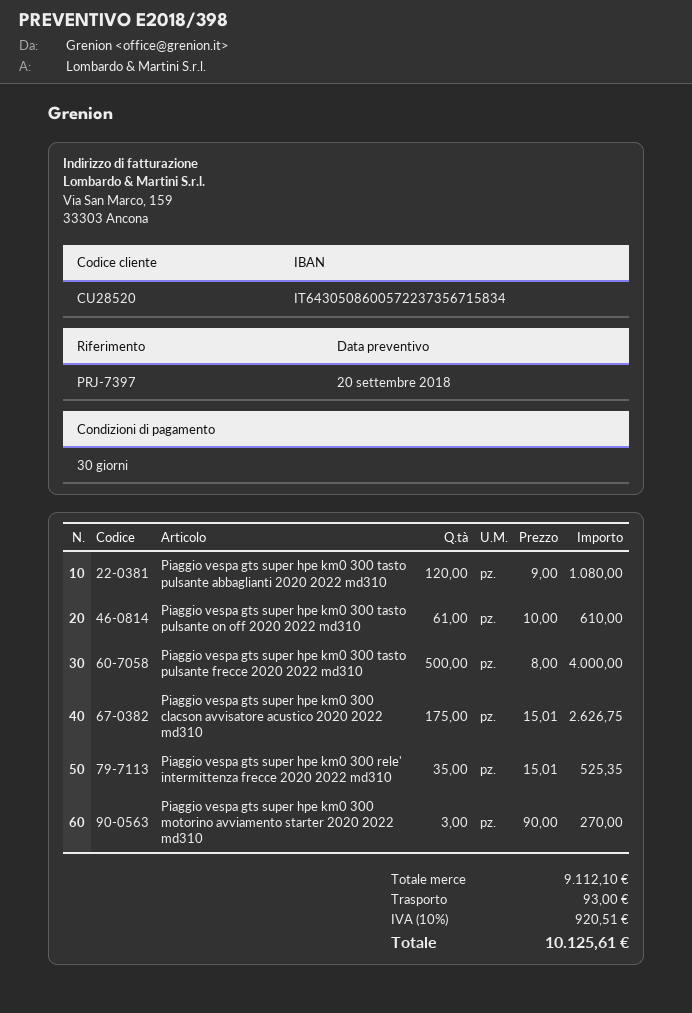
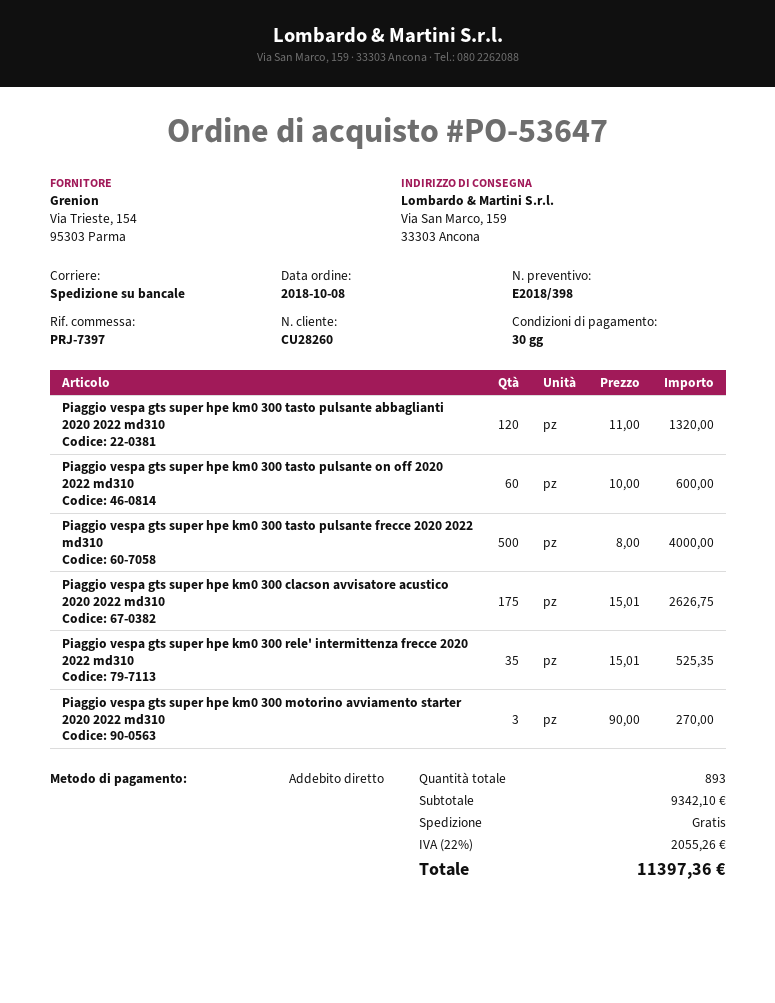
customer number: CU28520 -> CU28260
Piaggio vespa gts super hpe km0 300 tasto pulsante abbaglianti 2020 2022 md310: 120 x 9.00 = 1080.00 -> 120 x 11.00 = 1320.00
Piaggio vespa gts super hpe km0 300 tasto pulsante on off 2020 2022 md310: 61 x 10.00 = 610.00 -> 60 x 10.00 = 600.00
subtotal: 9112.10 -> 9342.10
shipping: 93.00 -> 0.00
tax: 10% = 920.51 -> 22% = 2055.26
total: 10125.61 -> 11397.36

